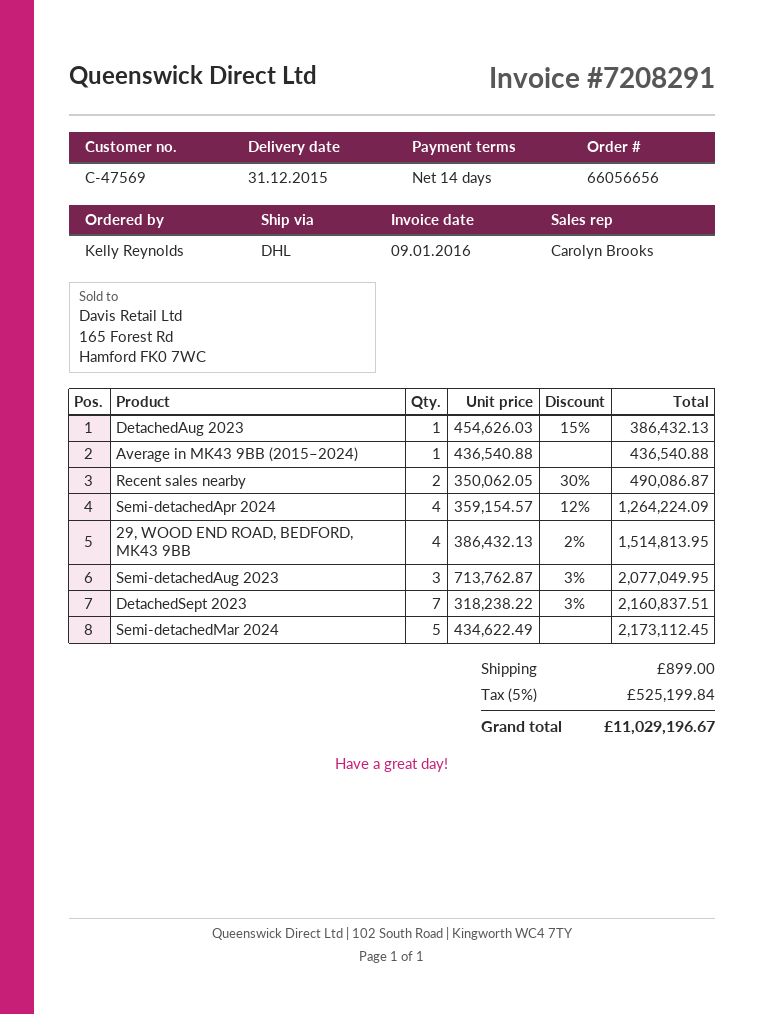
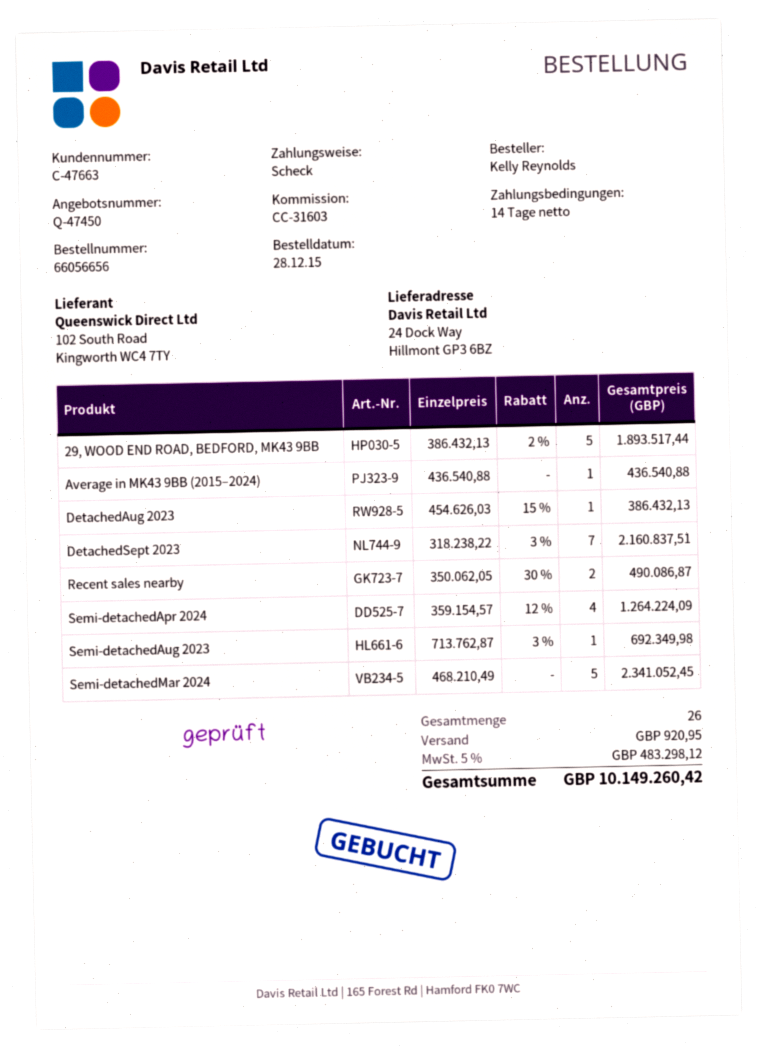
customer number: C-47569 -> C-47663
29, WOOD END ROAD, BEDFORD, MK43 9BB: 4 x 386432.13 - 2% = 1514813.95 -> 5 x 386432.13 - 2% = 1893517.44
Semi-detachedAug 2023: 3 x 713762.87 - 3% = 2077049.95 -> 1 x 713762.87 - 3% = 692349.98
Semi-detachedMar 2024: 5 x 434622.49 = 2173112.45 -> 5 x 468210.49 = 2341052.45
shipping: 899.00 -> 920.95
tax: 5% = 525199.84 -> 5% = 483298.12
total: 11029196.67 -> 10149260.42

